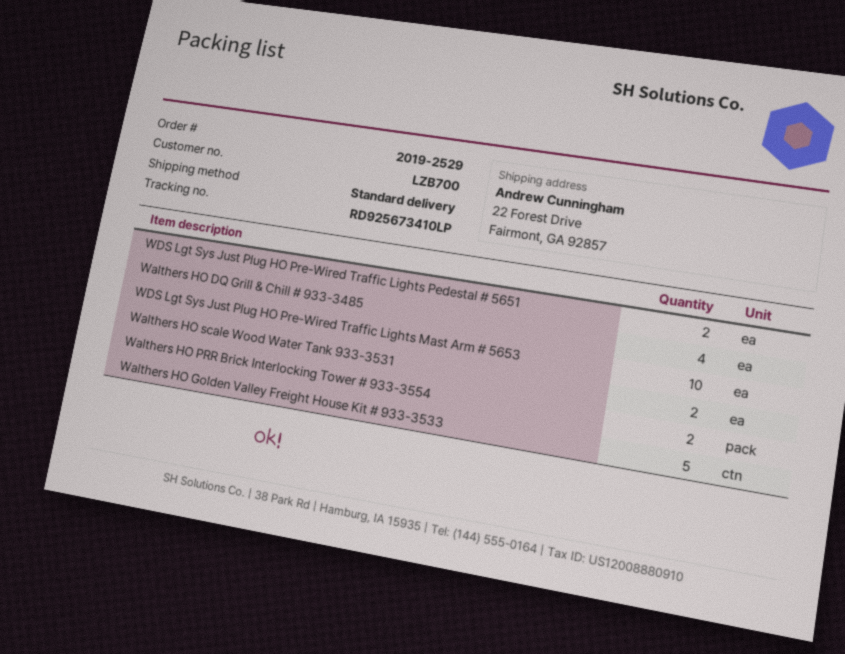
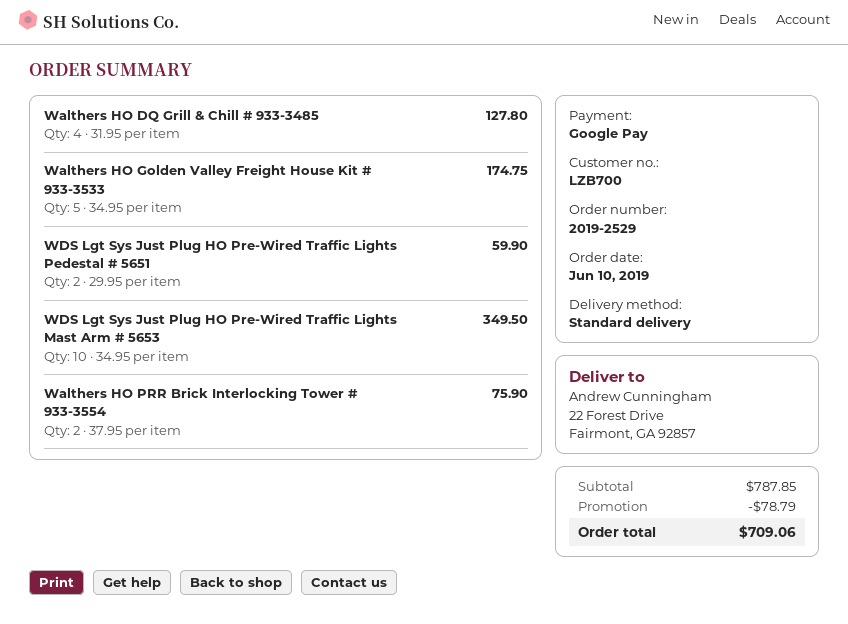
Walthers HO scale Wood Water Tank 933-3531: 2 -> none

